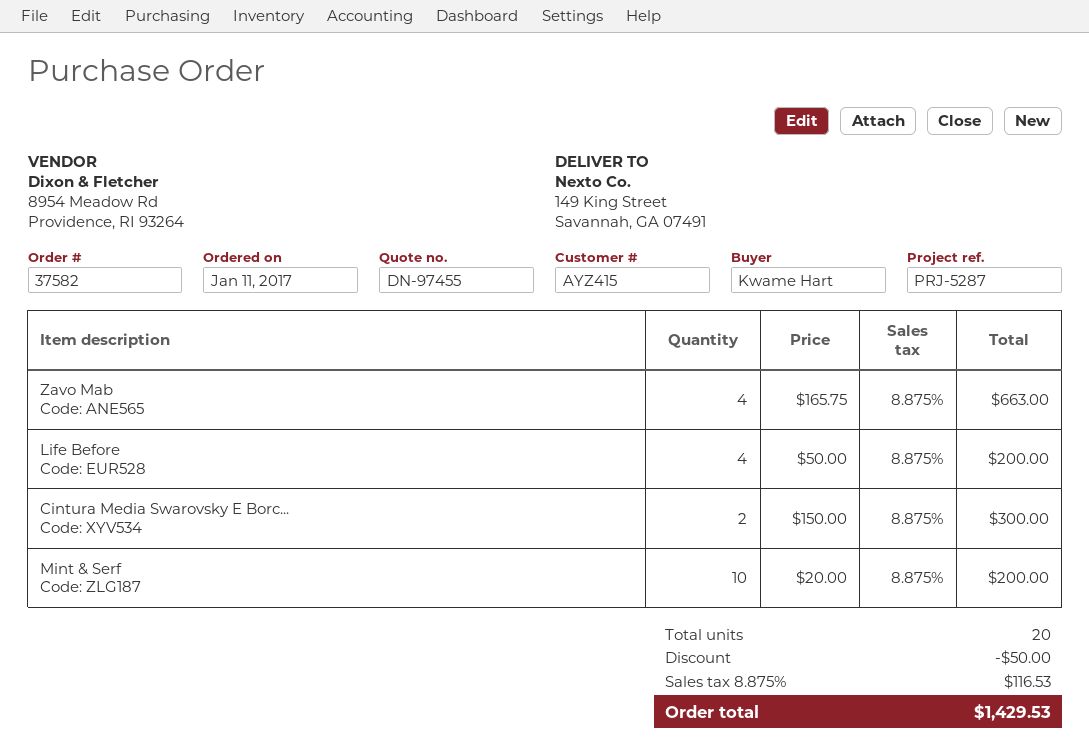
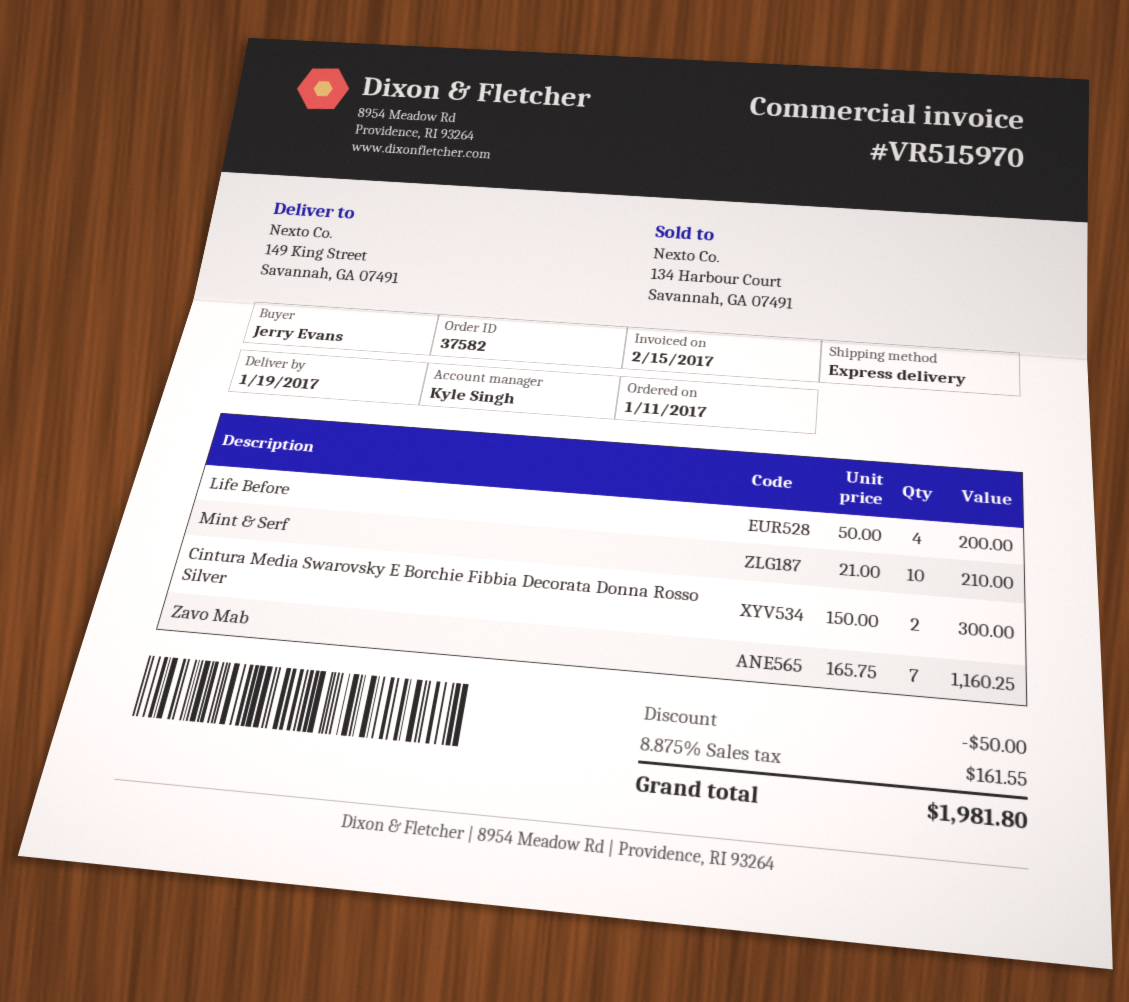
ordered by: Kwame Hart -> Jerry Evans
Zavo Mab: 4 x 165.75 = 663.00 -> 7 x 165.75 = 1160.25
Mint & Serf: 10 x 20.00 = 200.00 -> 10 x 21.00 = 210.00
tax: 8.875% = 116.53 -> 8.875% = 161.55
total: 1429.53 -> 1981.80

